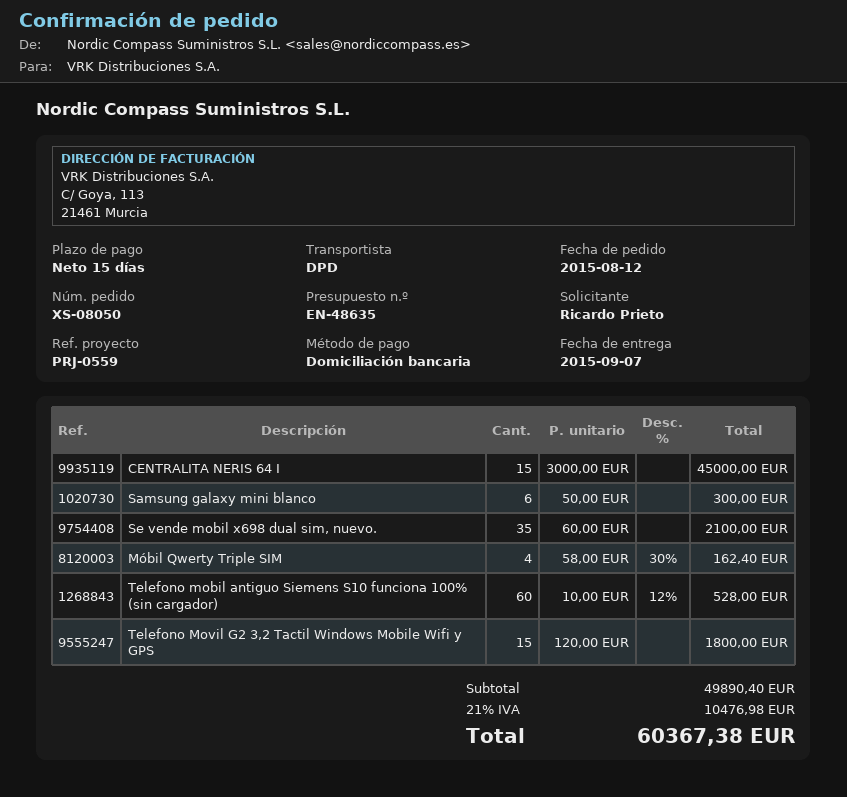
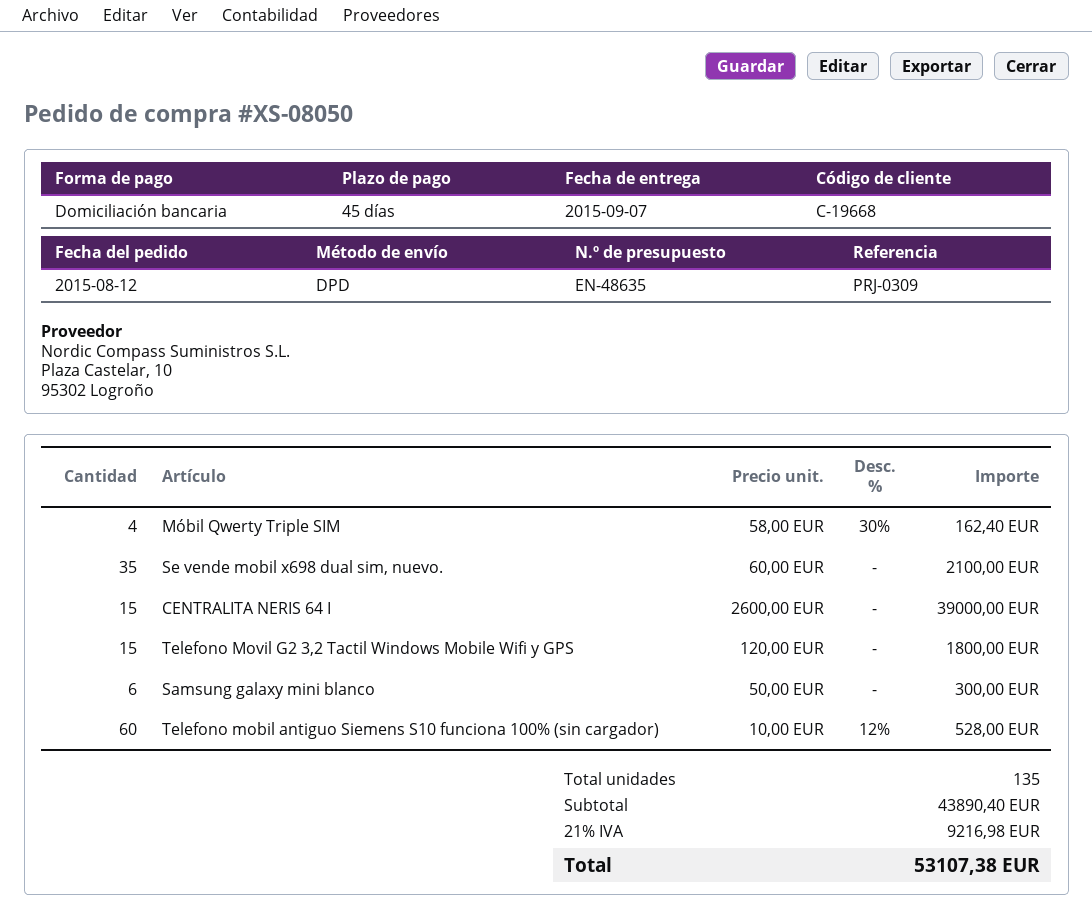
payment terms: 15 days -> 45 days
reference: PRJ-0559 -> PRJ-0309
CENTRALITA NERIS 64 I: 15 x 3000.00 = 45000.00 -> 15 x 2600.00 = 39000.00
subtotal: 49890.40 -> 43890.40
tax: 21% = 10476.98 -> 21% = 9216.98
total: 60367.38 -> 53107.38

